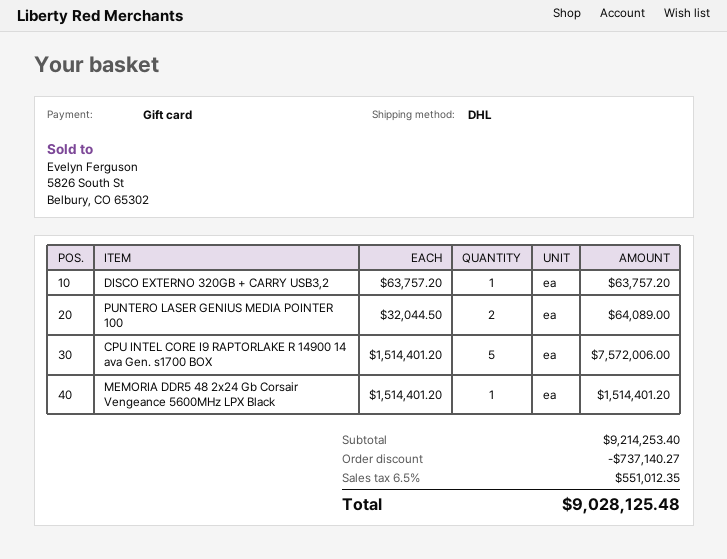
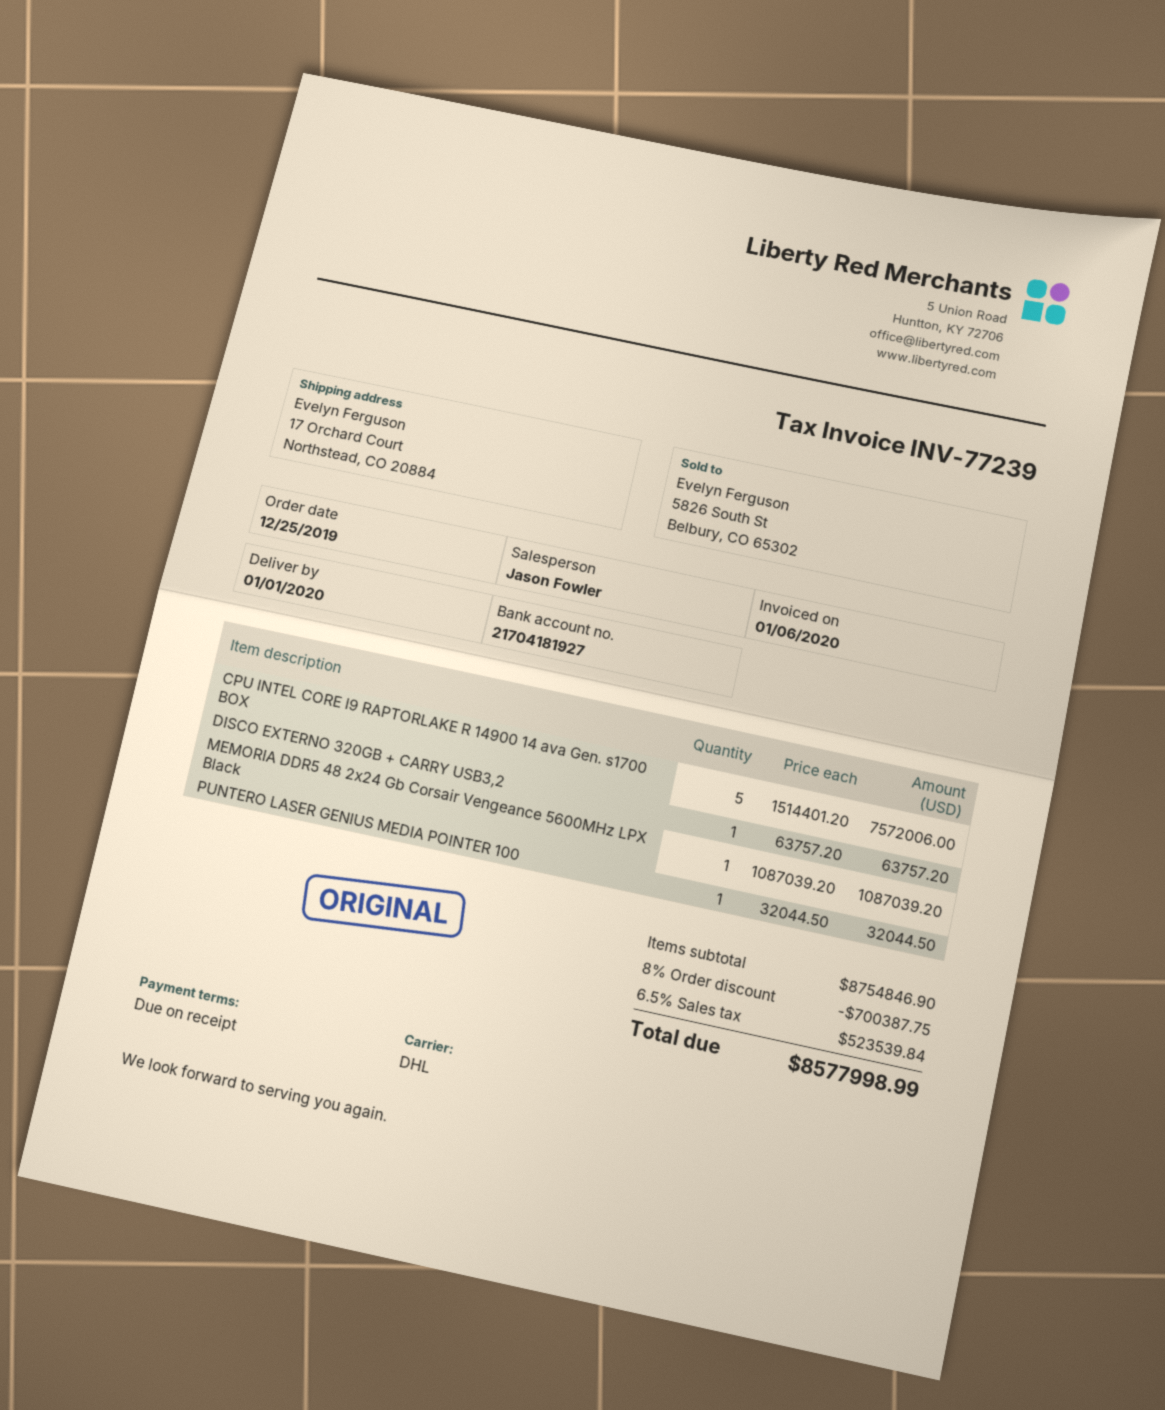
PUNTERO LASER GENIUS MEDIA POINTER 100: 2 x 32044.50 = 64089.00 -> 1 x 32044.50 = 32044.50
MEMORIA DDR5 48 2x24 Gb Corsair Vengeance 5600MHz LPX Black: 1 x 1514401.20 = 1514401.20 -> 1 x 1087039.20 = 1087039.20
subtotal: 9214253.40 -> 8754846.90
discount: 737140.27 -> 700387.75
tax: 6.5% = 551012.35 -> 6.5% = 523539.84
total: 9028125.48 -> 8577998.99

